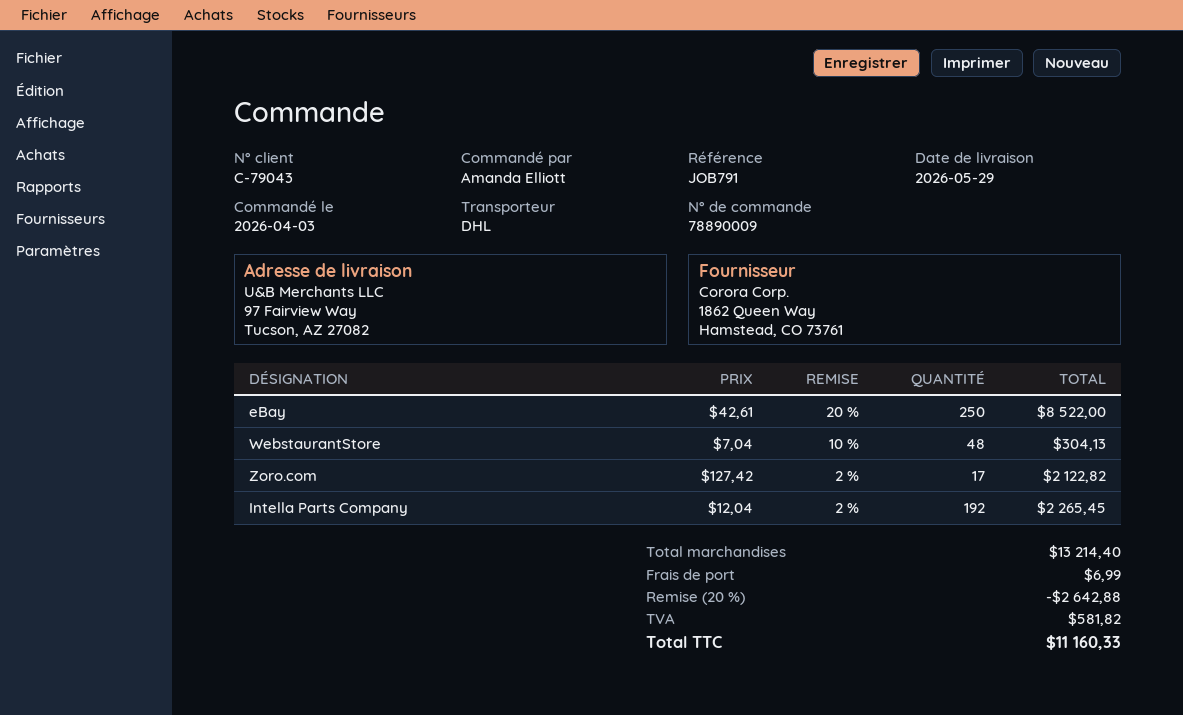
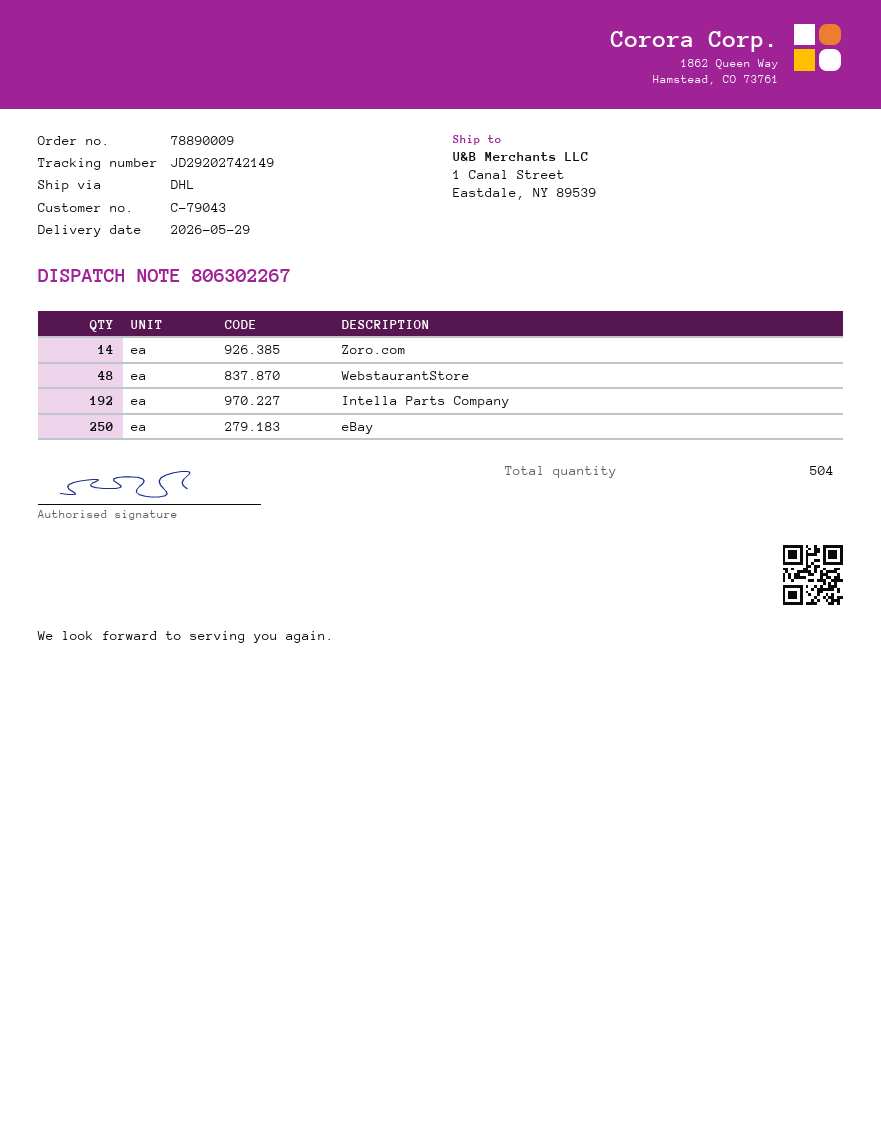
ship to: 97 Fairview Way, Tucson, AZ 27082 -> 1 Canal Street, Eastdale, NY 89539
Zoro.com: 17 -> 14

